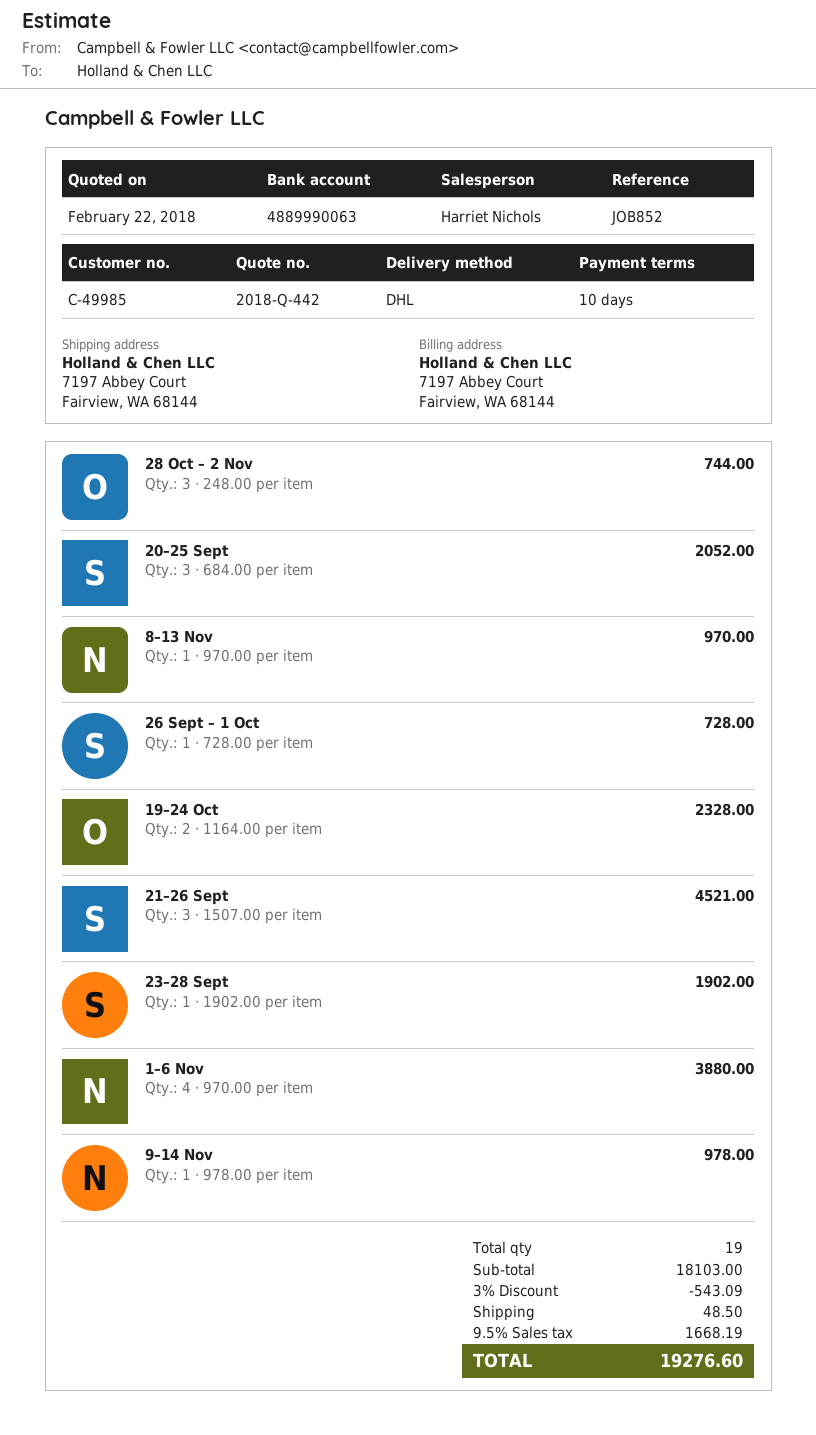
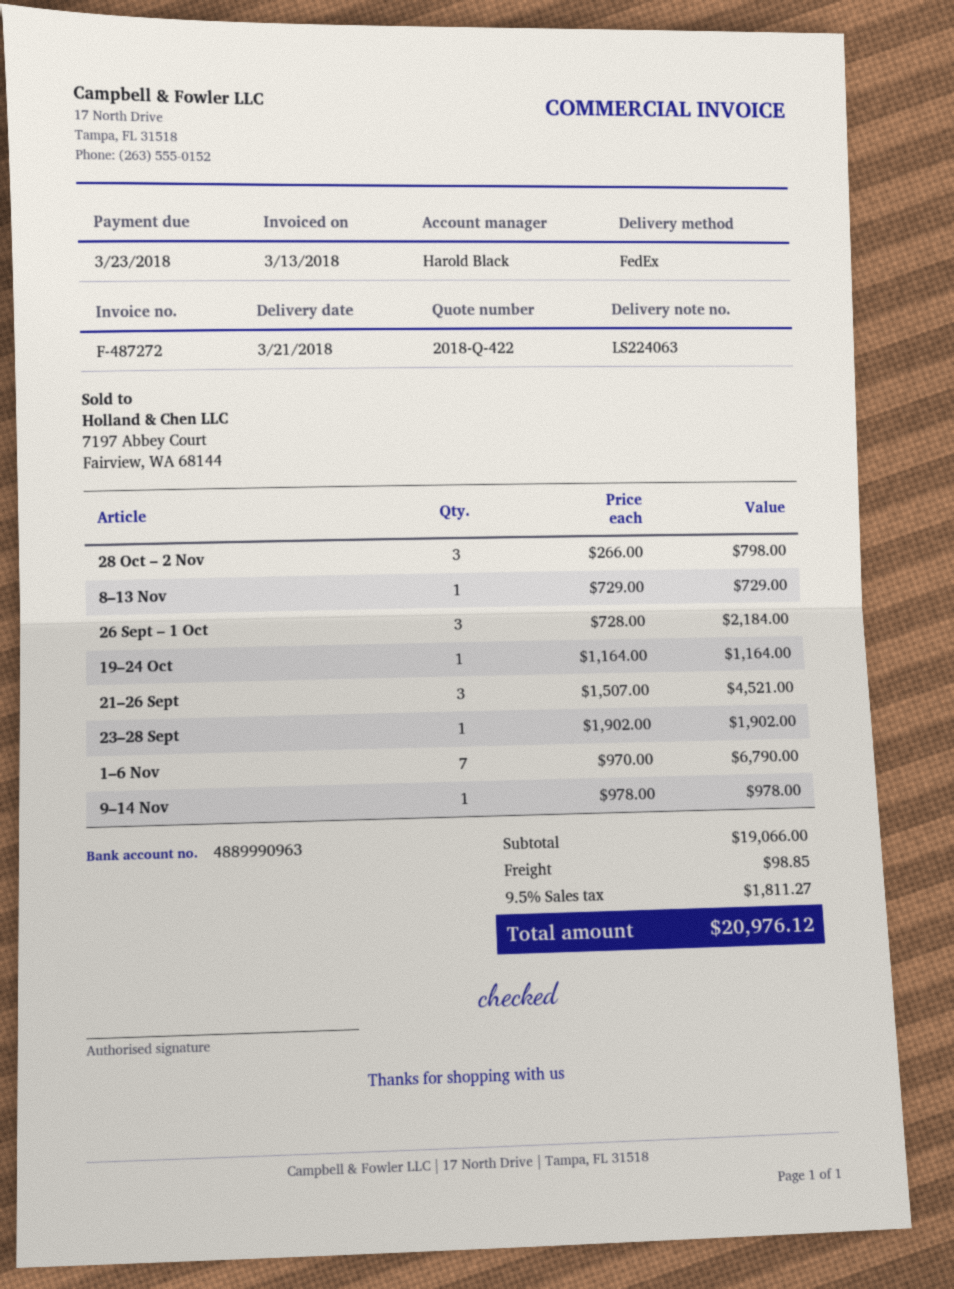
quote number: 2018-Q-442 -> 2018-Q-422
sales rep: Harriet Nichols -> Harold Black
bank account: 4889990063 -> 4889990963
shipping method: DHL -> FedEx
28 Oct – 2 Nov: 3 x 248.00 = 744.00 -> 3 x 266.00 = 798.00
20–25 Sept: 3 x 684.00 = 2052.00 -> none
8–13 Nov: 1 x 970.00 = 970.00 -> 1 x 729.00 = 729.00
26 Sept – 1 Oct: 1 x 728.00 = 728.00 -> 3 x 728.00 = 2184.00
19–24 Oct: 2 x 1164.00 = 2328.00 -> 1 x 1164.00 = 1164.00
1–6 Nov: 4 x 970.00 = 3880.00 -> 7 x 970.00 = 6790.00
subtotal: 18103.00 -> 19066.00
discount: 3% = 543.09 -> none
shipping: 48.50 -> 98.85
tax: 9.5% = 1668.19 -> 9.5% = 1811.27
total: 19276.60 -> 20976.12

